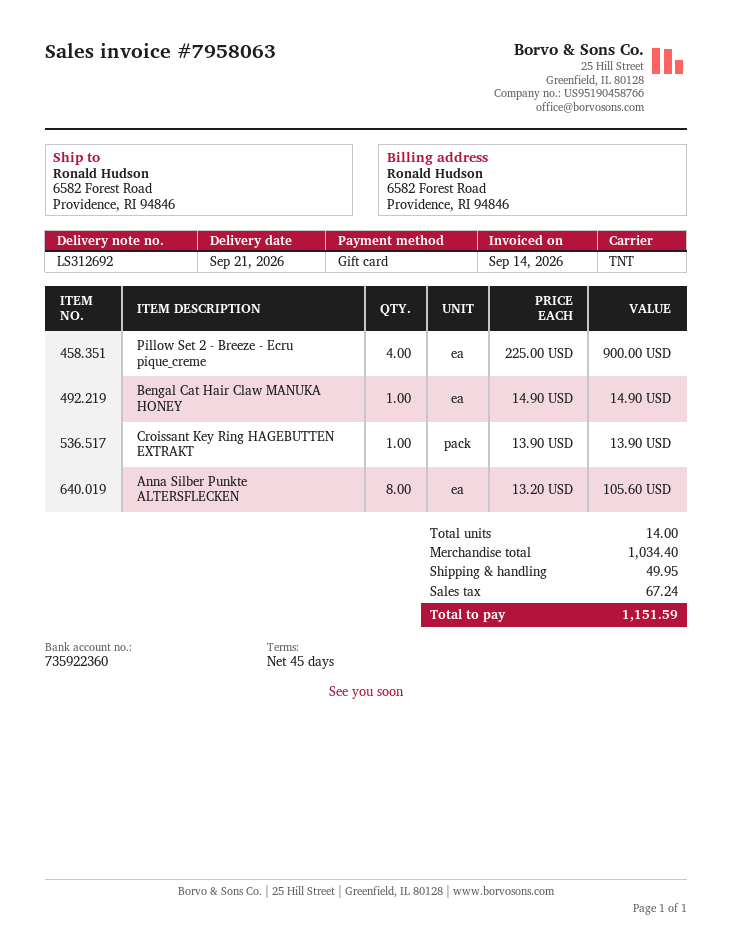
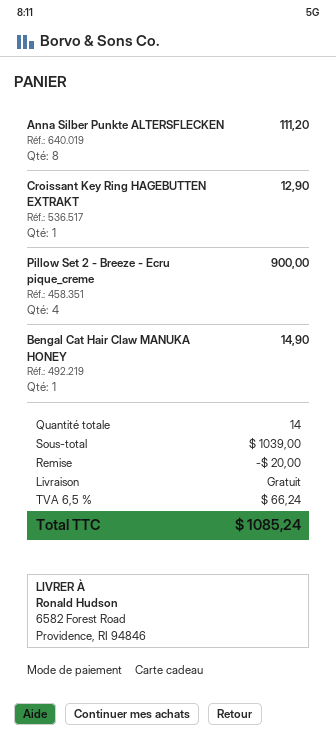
Croissant Key Ring HAGEBUTTEN EXTRAKT: 1 for 13.90 -> 1 for 12.90
Anna Silber Punkte ALTERSFLECKEN: 8 for 105.60 -> 8 for 111.20
subtotal: 1034.40 -> 1039.00
discount: none -> 20.00
shipping: 49.95 -> 0.00
tax: 67.24 -> 66.24
total: 1151.59 -> 1085.24

